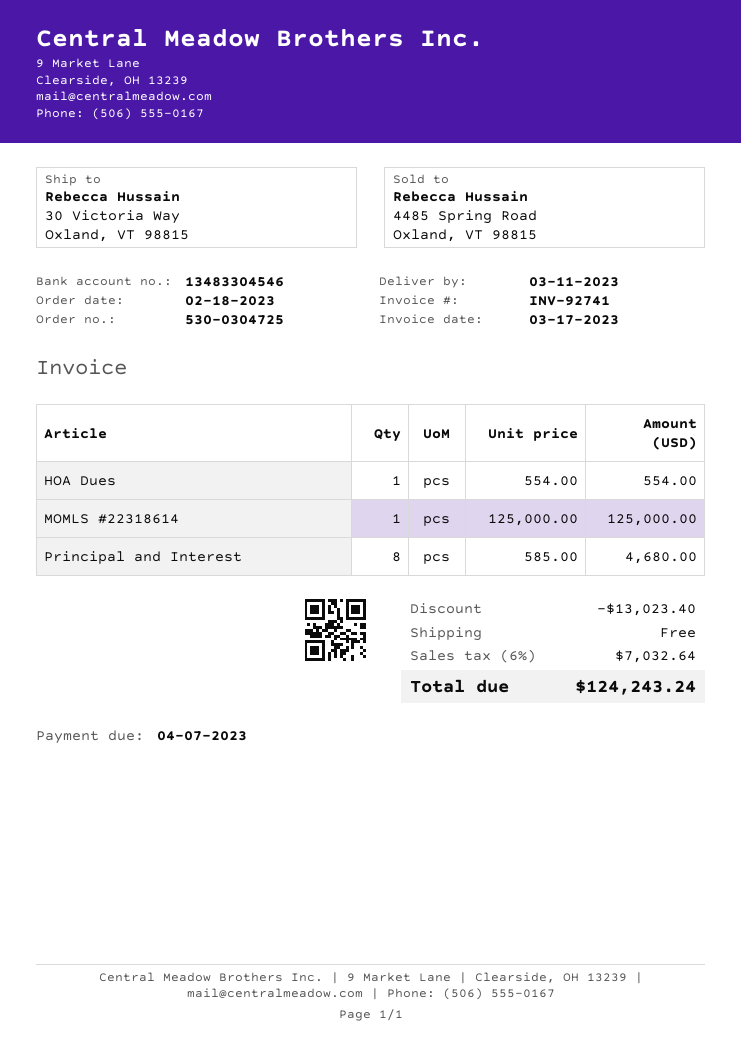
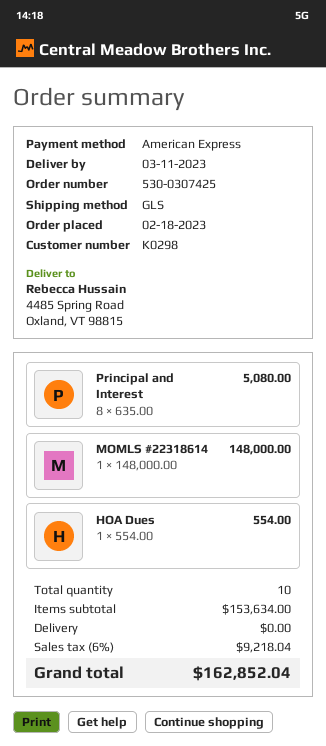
order number: 530-0304725 -> 530-0307425
ship to: 30 Victoria Way, Oxland, VT 98815 -> 4485 Spring Road, Oxland, VT 98815
MOMLS #22318614: 1 x 125000.00 = 125000.00 -> 1 x 148000.00 = 148000.00
Principal and Interest: 8 x 585.00 = 4680.00 -> 8 x 635.00 = 5080.00
discount: 13023.40 -> none
tax: 6% = 7032.64 -> 6% = 9218.04
total: 124243.24 -> 162852.04

